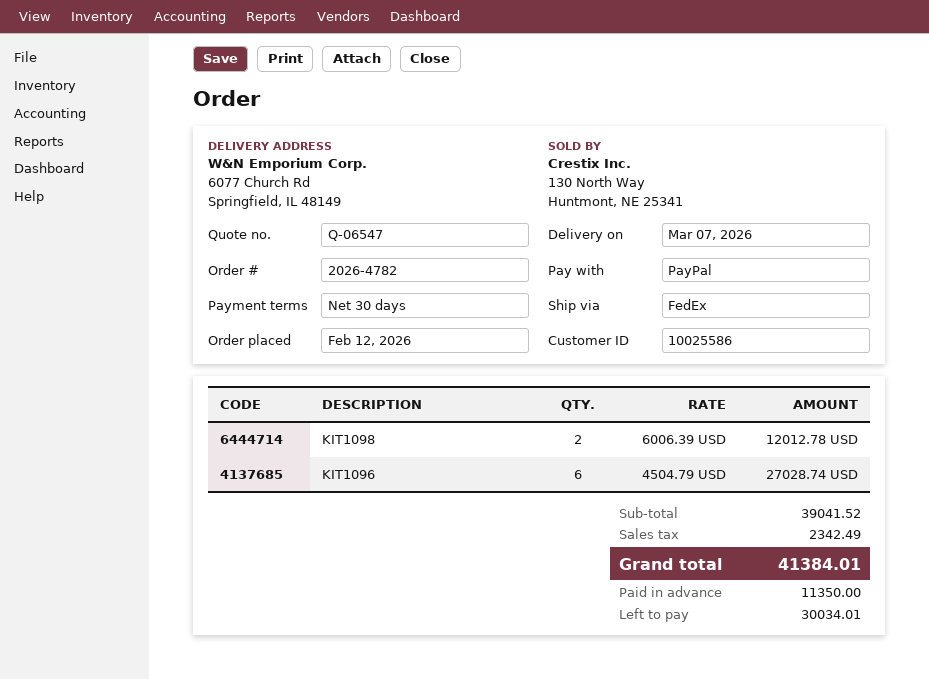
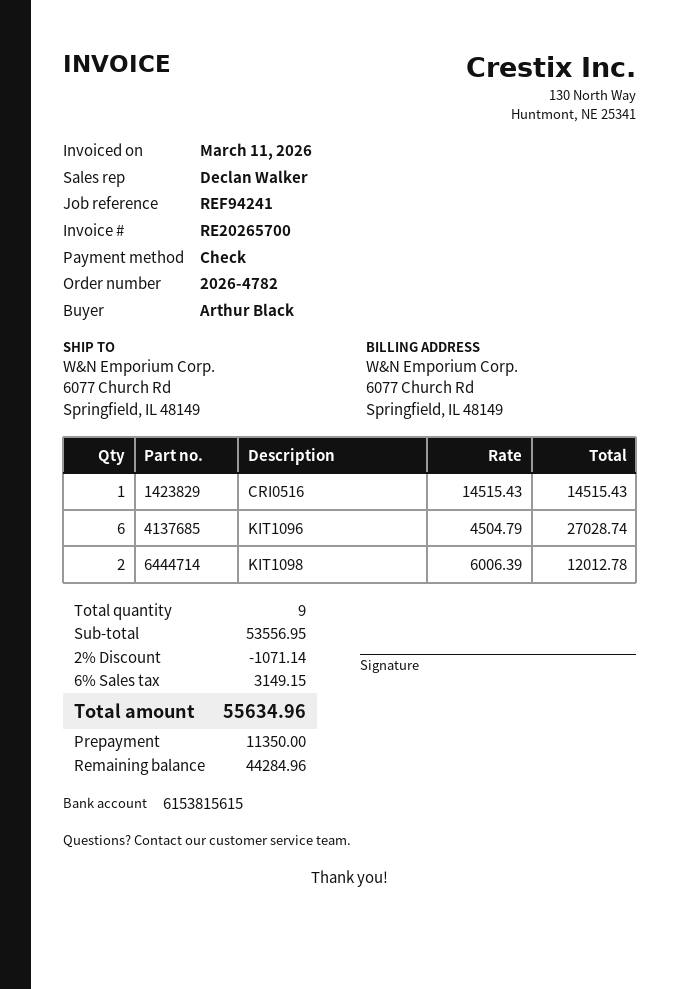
payment method: PayPal -> cheque
CRI0516: none -> 1 x 14515.43 = 14515.43
subtotal: 39041.52 -> 53556.95
discount: none -> 2% = 1071.14
tax: 2342.49 -> 3149.15
total: 41384.01 -> 55634.96
balance: 30034.01 -> 44284.96

